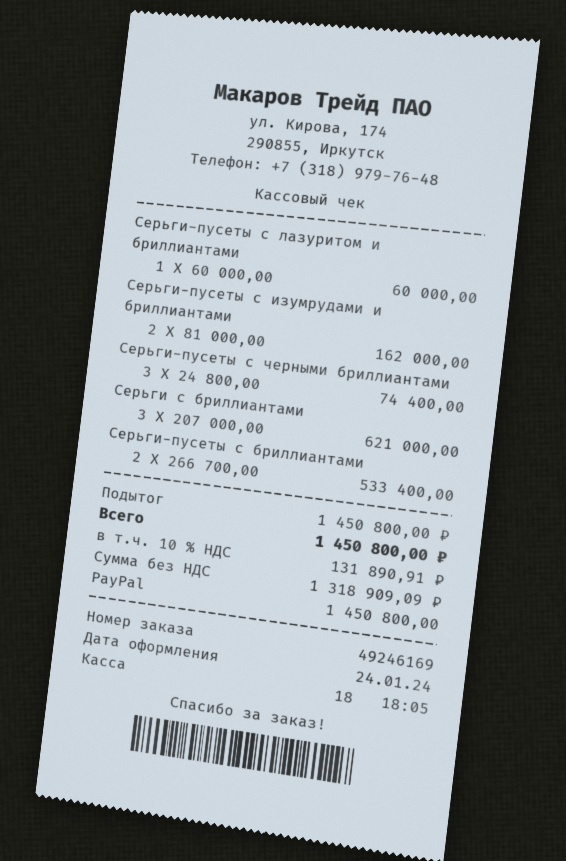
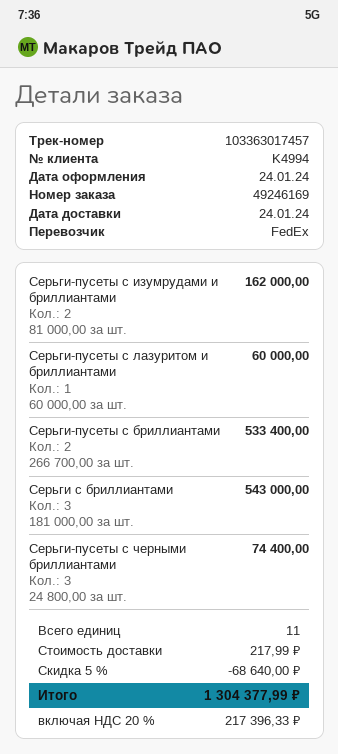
Серьги с бриллиантами: 3 x 207000.00 = 621000.00 -> 3 x 181000.00 = 543000.00
discount: none -> 5% = 68640.00
shipping: none -> 217.99
tax: 10% = 131890.91 -> 20% = 217396.33
total: 1450800.00 -> 1304377.99

